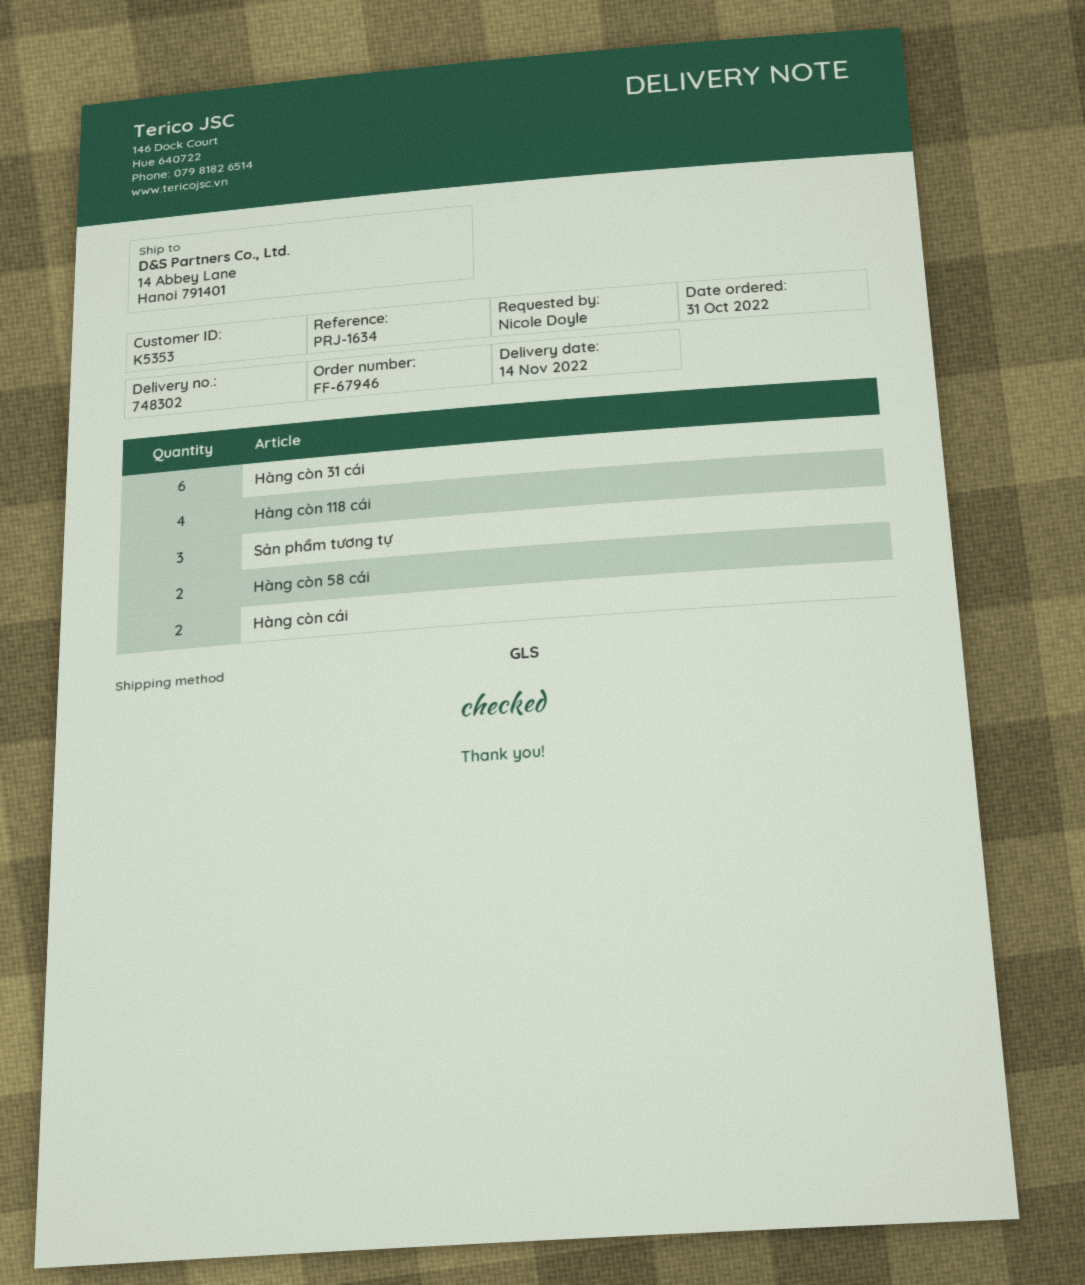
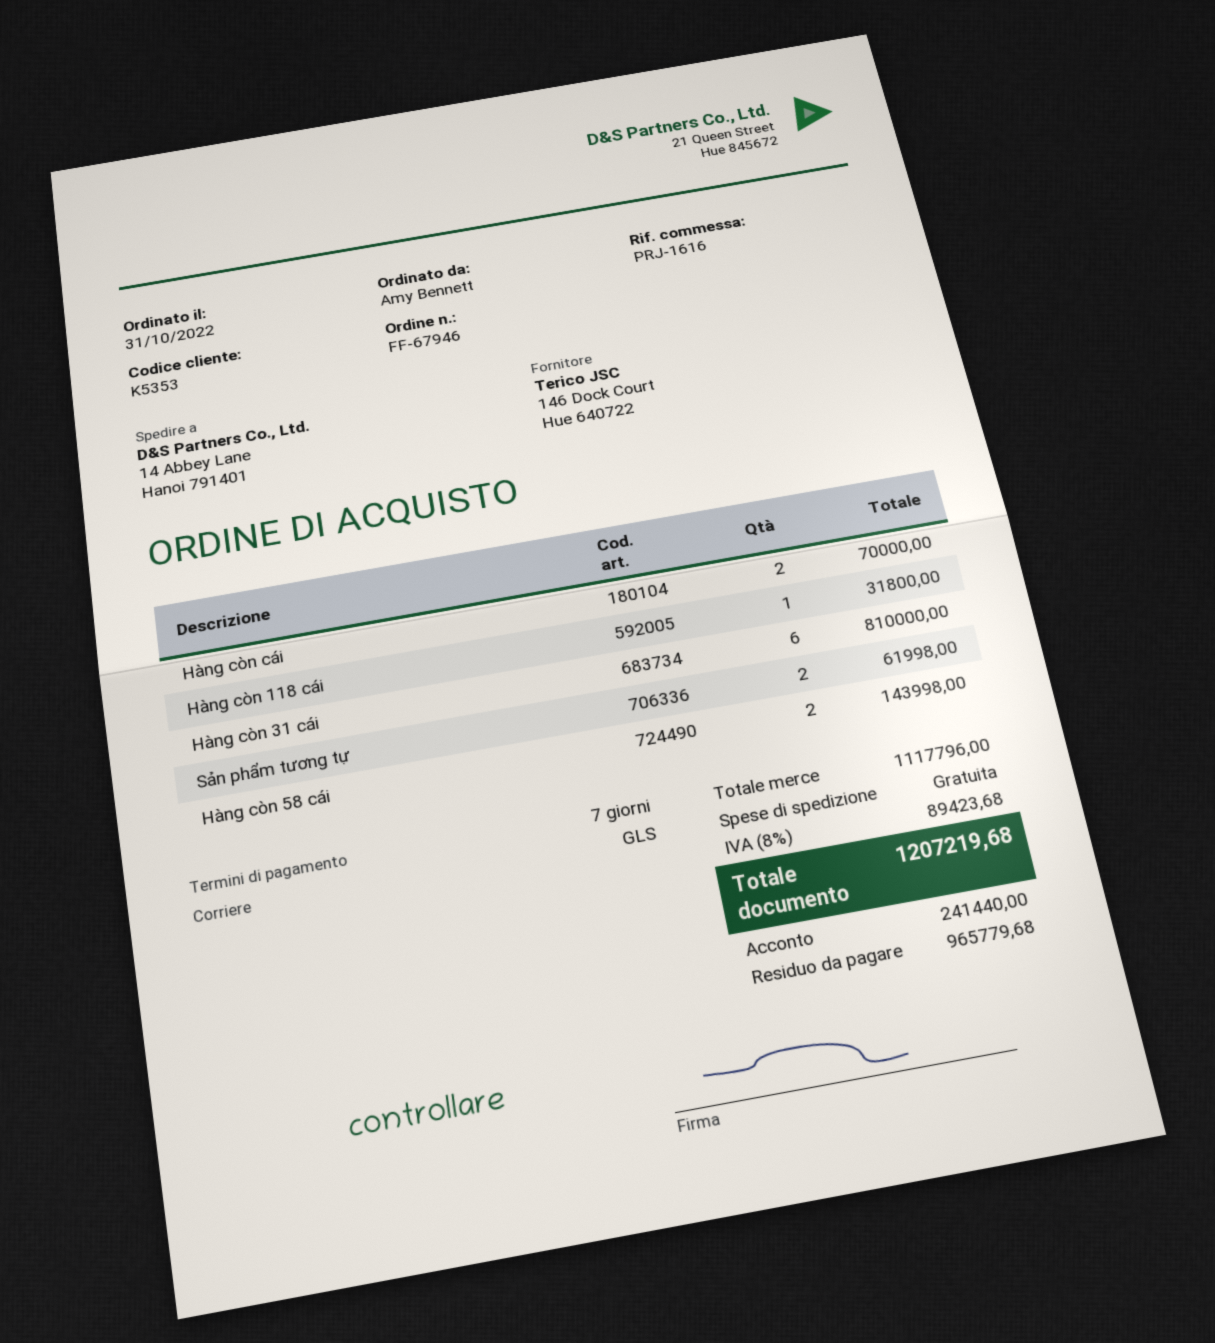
reference: PRJ-1634 -> PRJ-1616
ordered by: Nicole Doyle -> Amy Bennett
Hàng còn 118 cái: 4 -> 1
Sản phẩm tương tự: 3 -> 2

